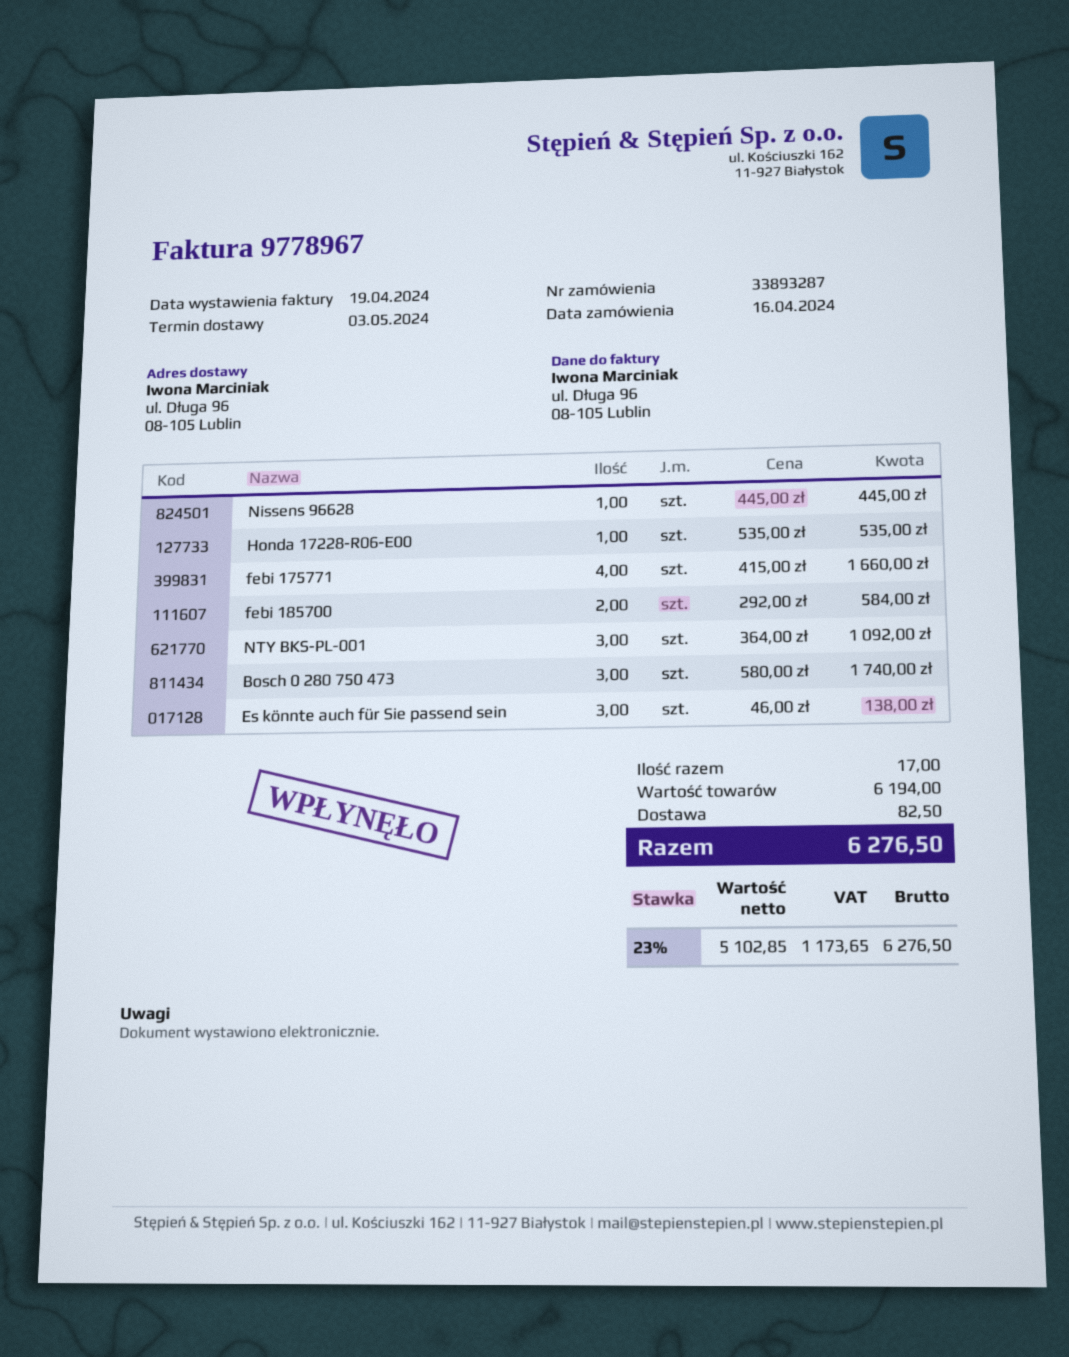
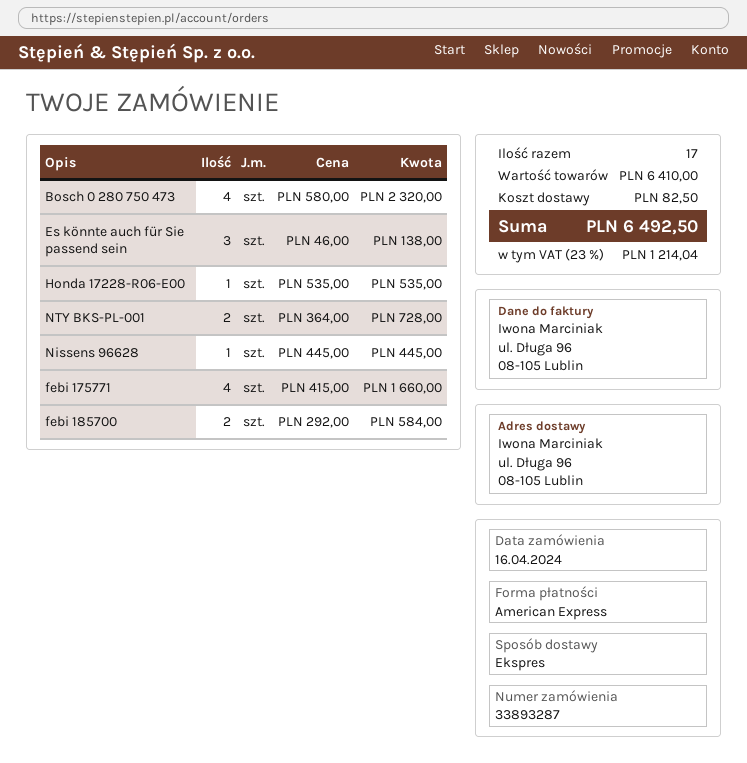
NTY BKS-PL-001: 3 x 364.00 = 1092.00 -> 2 x 364.00 = 728.00
Bosch 0 280 750 473: 3 x 580.00 = 1740.00 -> 4 x 580.00 = 2320.00
subtotal: 6194.00 -> 6410.00
tax: 23% = 1173.65 -> 23% = 1214.04
total: 6276.50 -> 6492.50

